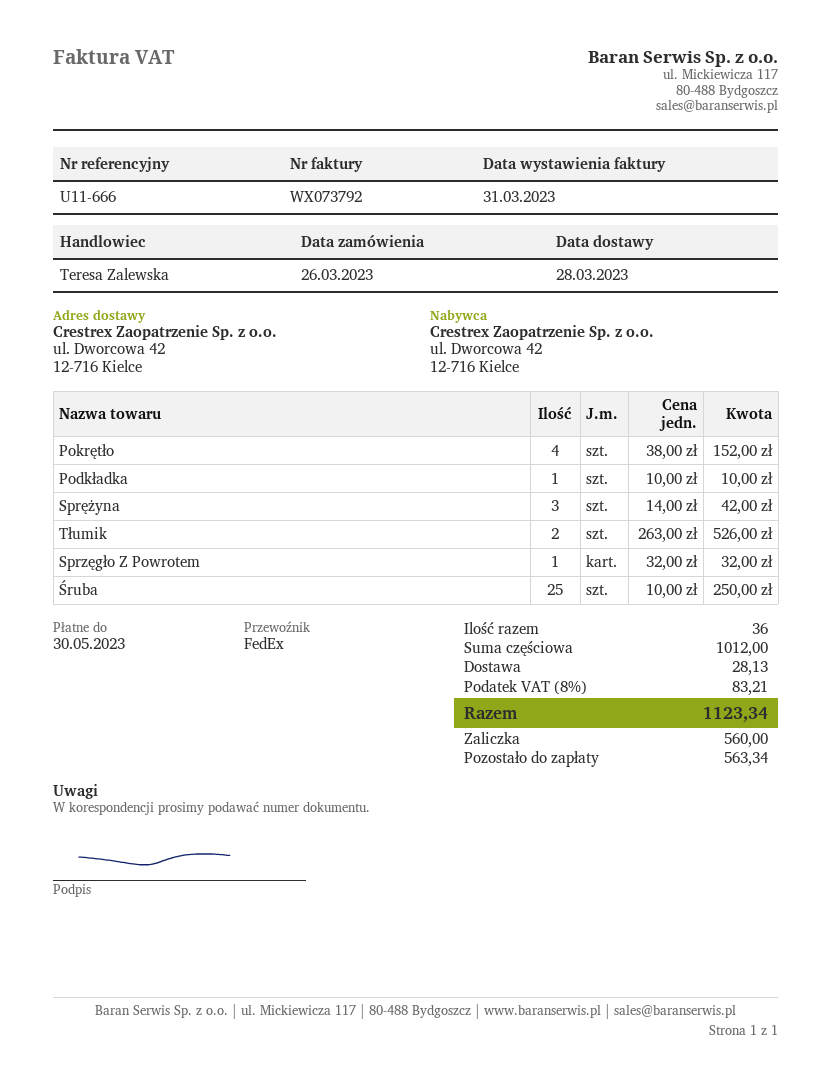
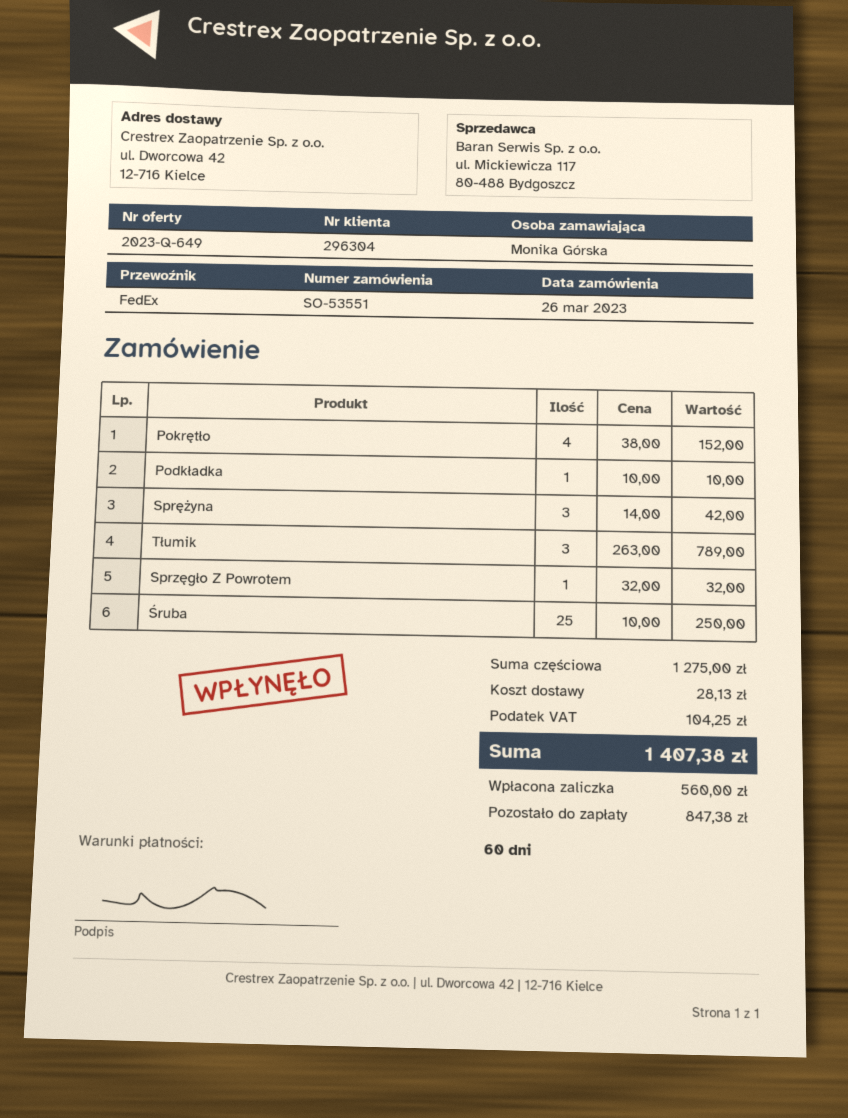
Tłumik: 2 x 263.00 = 526.00 -> 3 x 263.00 = 789.00
subtotal: 1012.00 -> 1275.00
tax: 83.21 -> 104.25
total: 1123.34 -> 1407.38
balance: 563.34 -> 847.38

